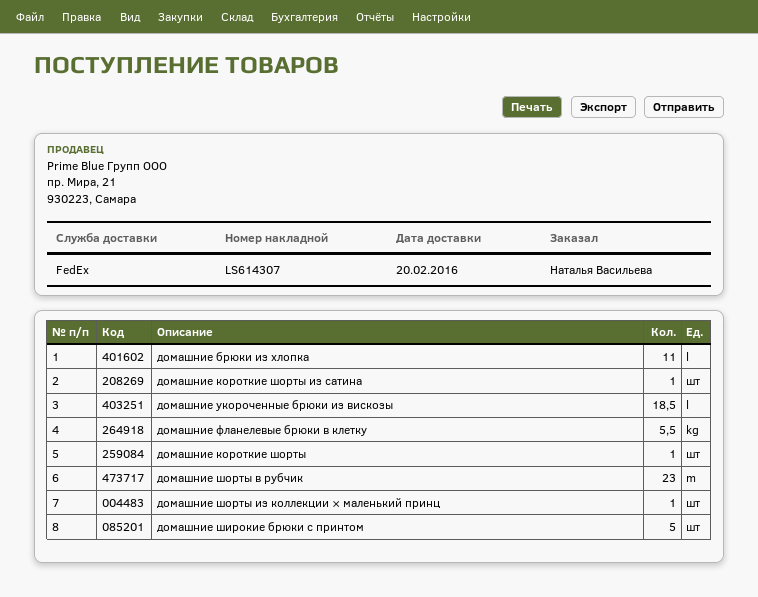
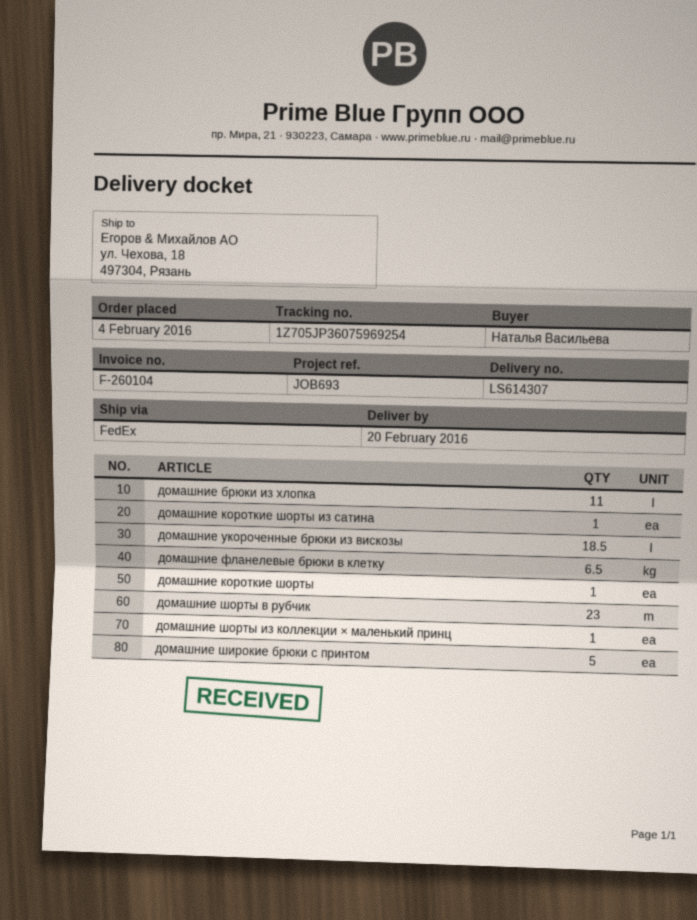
домашние фланелевые брюки в клетку: 5.5 -> 6.5

